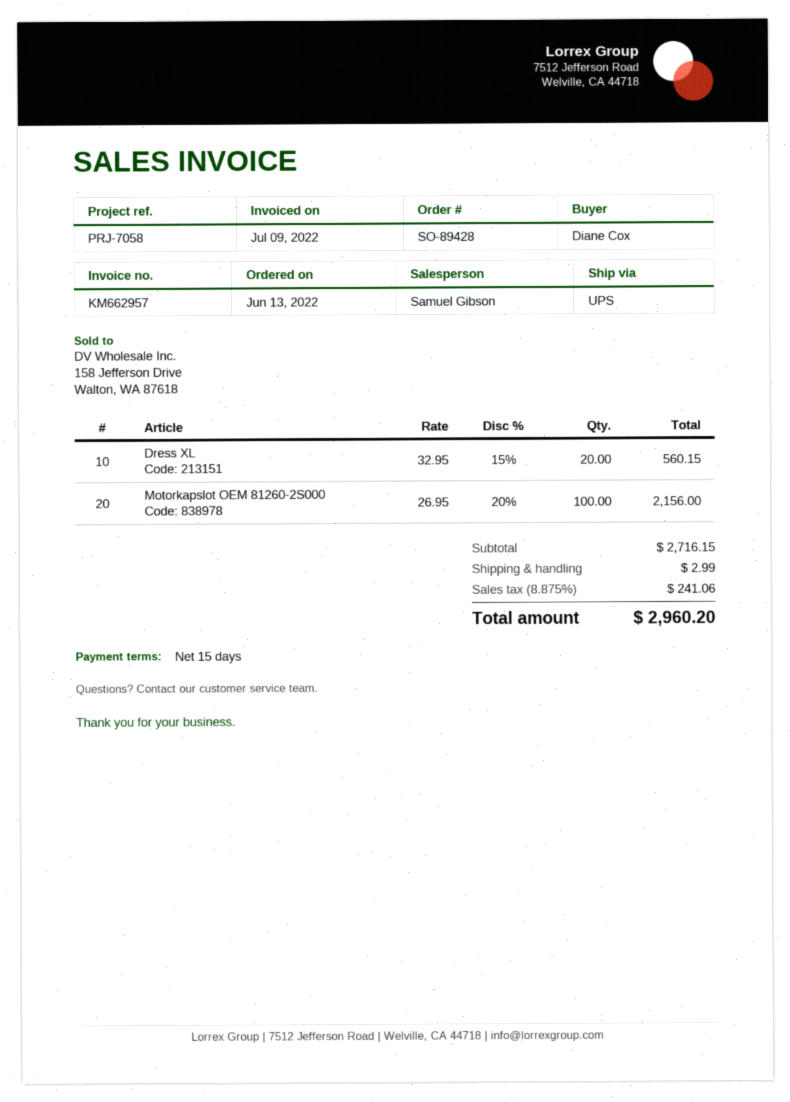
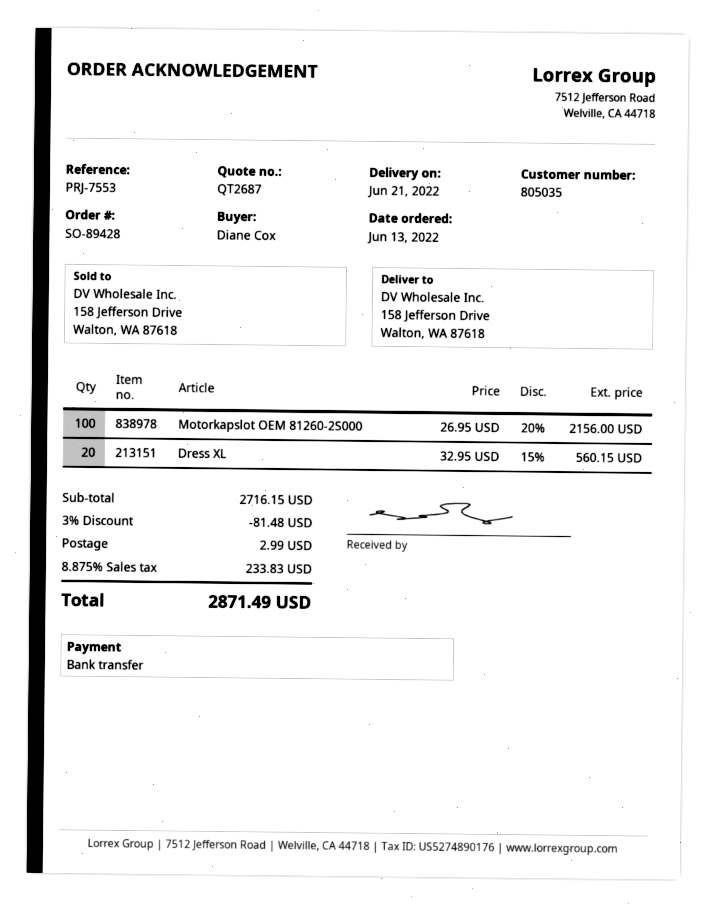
reference: PRJ-7058 -> PRJ-7553
discount: none -> 3% = 81.48
tax: 8.875% = 241.06 -> 8.875% = 233.83
total: 2960.20 -> 2871.49

